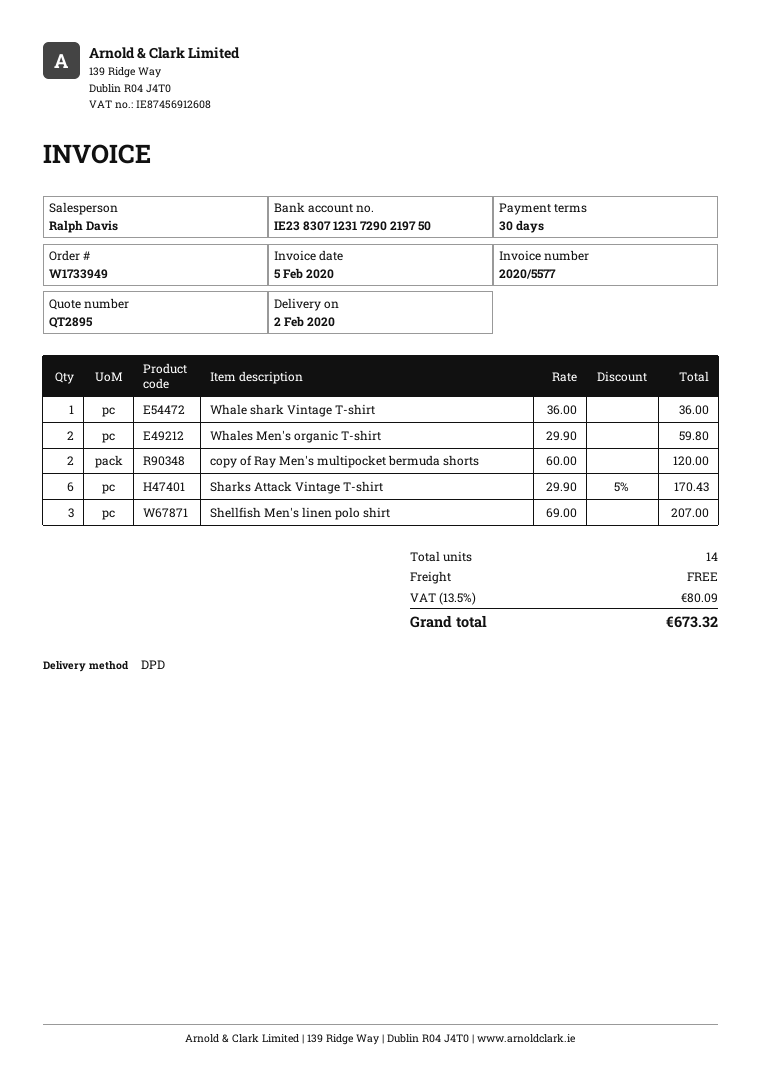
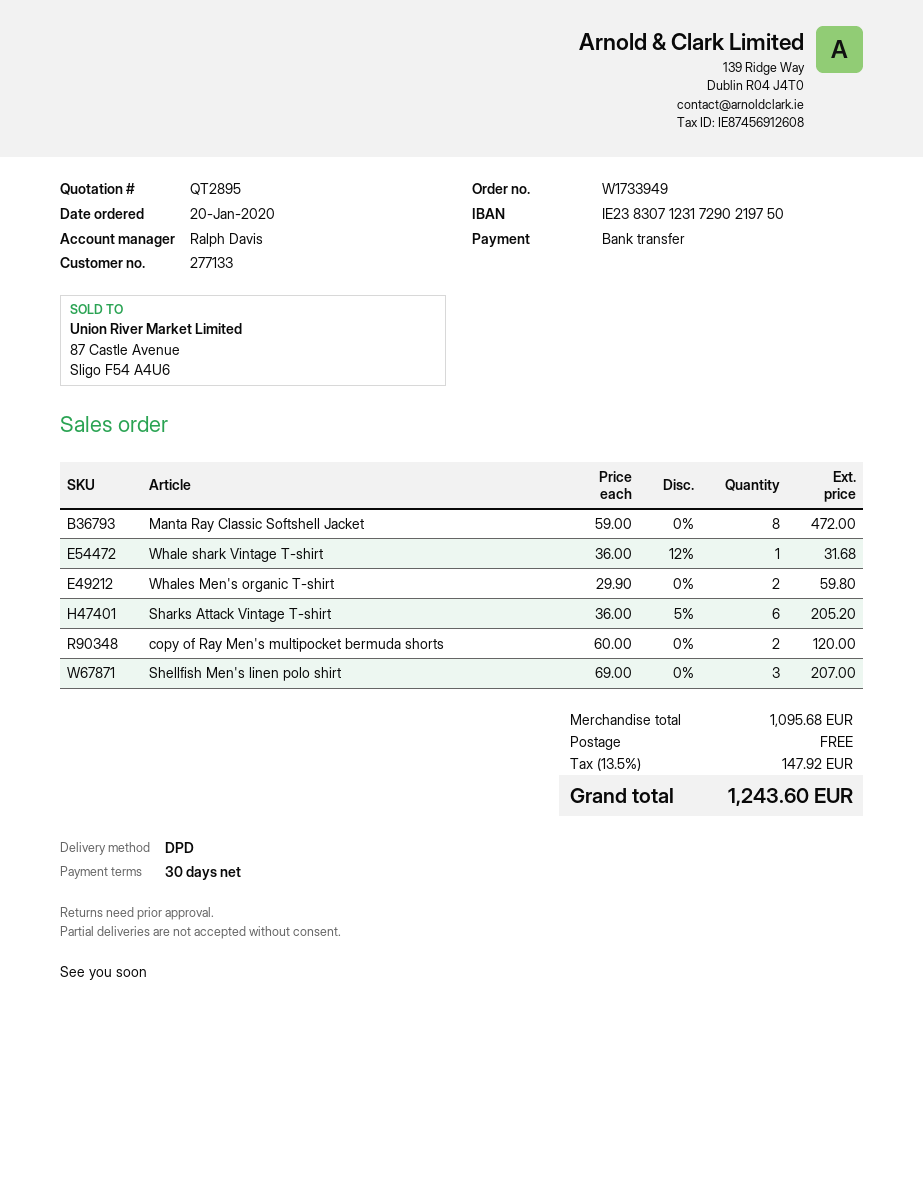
Whale shark Vintage T-shirt: 1 x 36.00 = 36.00 -> 1 x 36.00 - 12% = 31.68
Sharks Attack Vintage T-shirt: 6 x 29.90 - 5% = 170.43 -> 6 x 36.00 - 5% = 205.20
Manta Ray Classic Softshell Jacket: none -> 8 x 59.00 = 472.00
tax: 13.5% = 80.09 -> 13.5% = 147.92
total: 673.32 -> 1243.60

